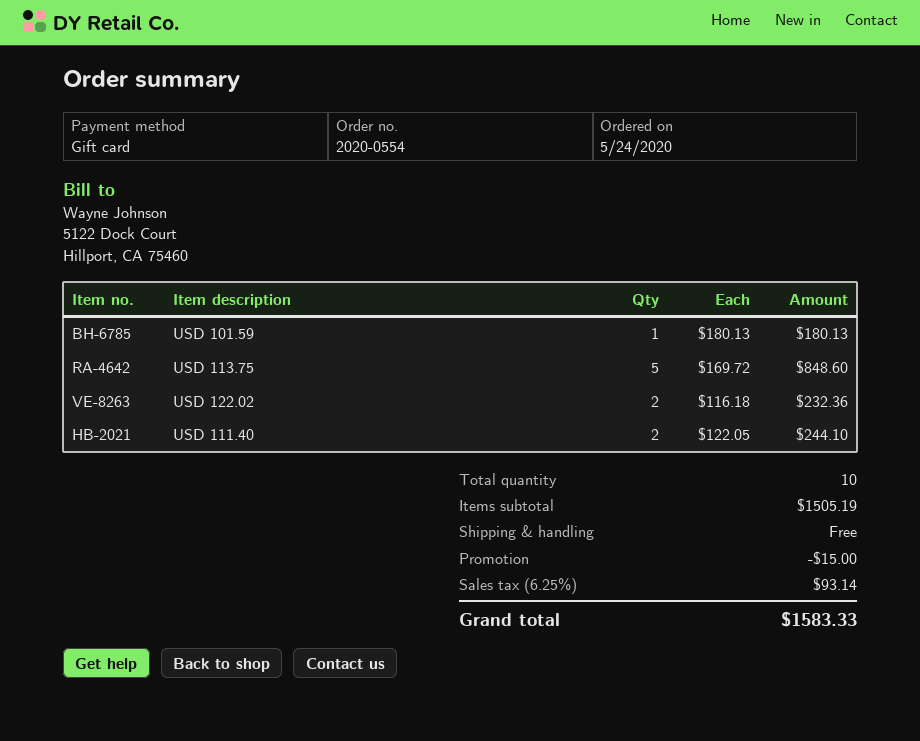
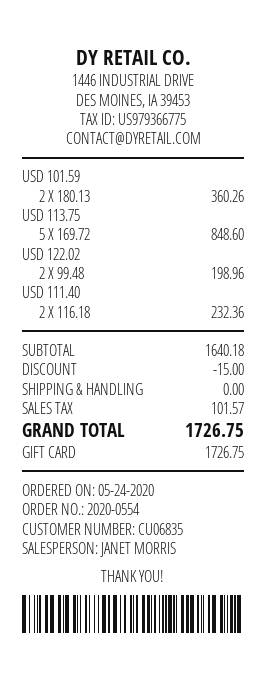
USD 101.59: 1 x 180.13 = 180.13 -> 2 x 180.13 = 360.26
USD 122.02: 2 x 116.18 = 232.36 -> 2 x 99.48 = 198.96
USD 111.40: 2 x 122.05 = 244.10 -> 2 x 116.18 = 232.36
subtotal: 1505.19 -> 1640.18
tax: 93.14 -> 101.57
total: 1583.33 -> 1726.75

